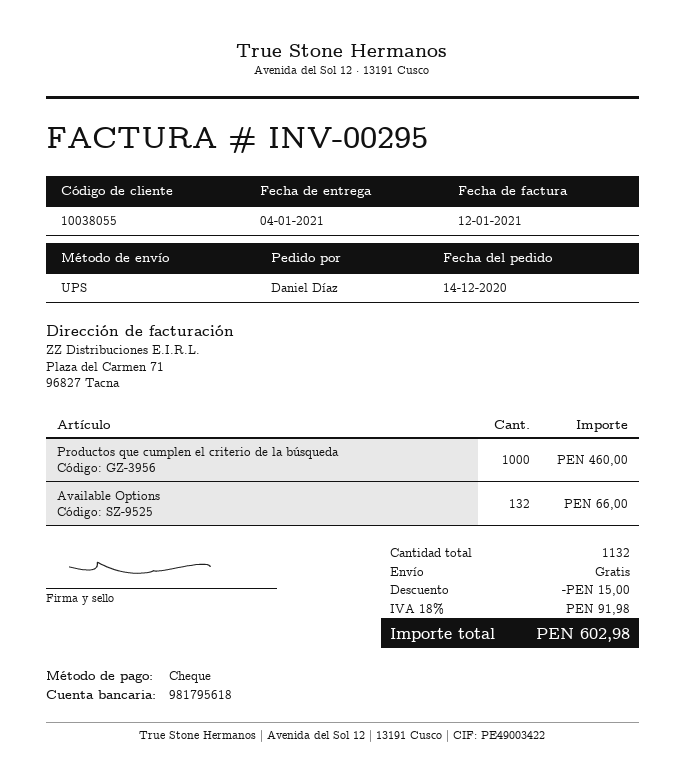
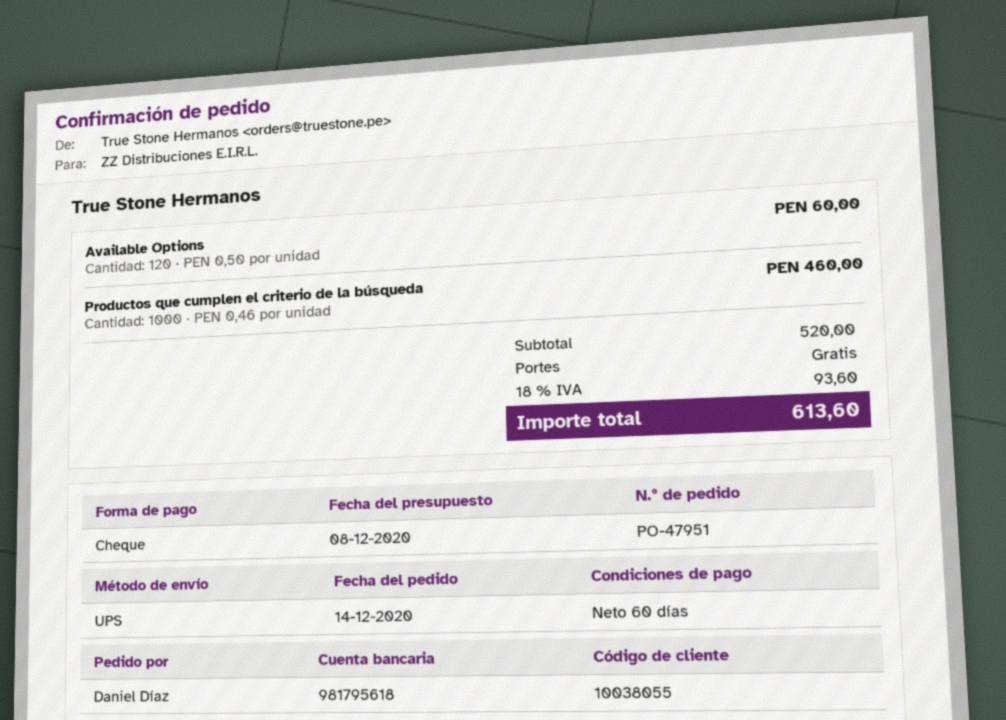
Available Options: 132 for 66.00 -> 120 for 60.00
discount: 15.00 -> none
tax: 18% = 91.98 -> 18% = 93.60
total: 602.98 -> 613.60

